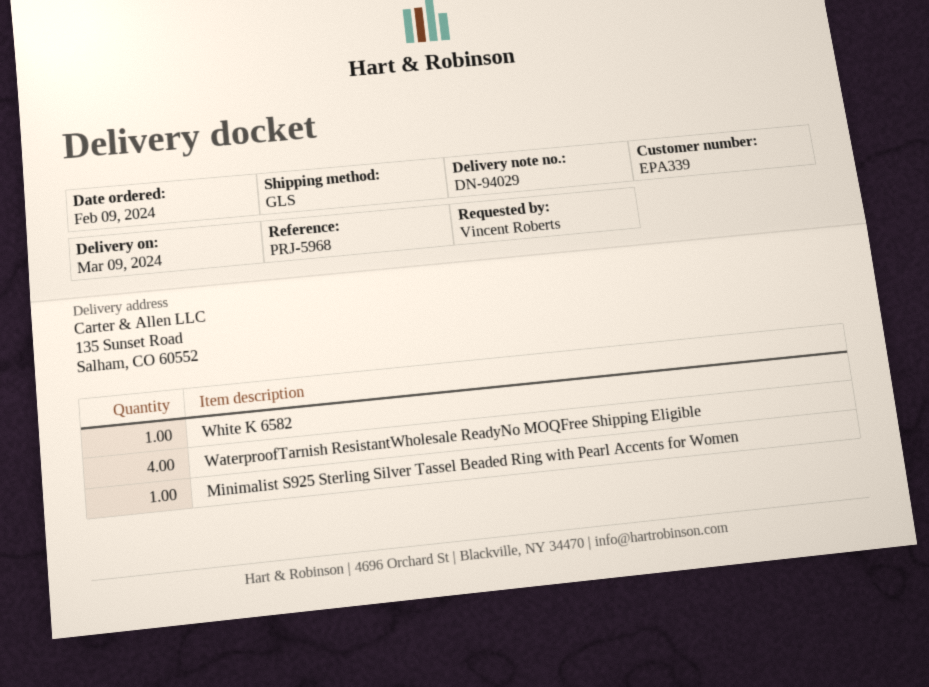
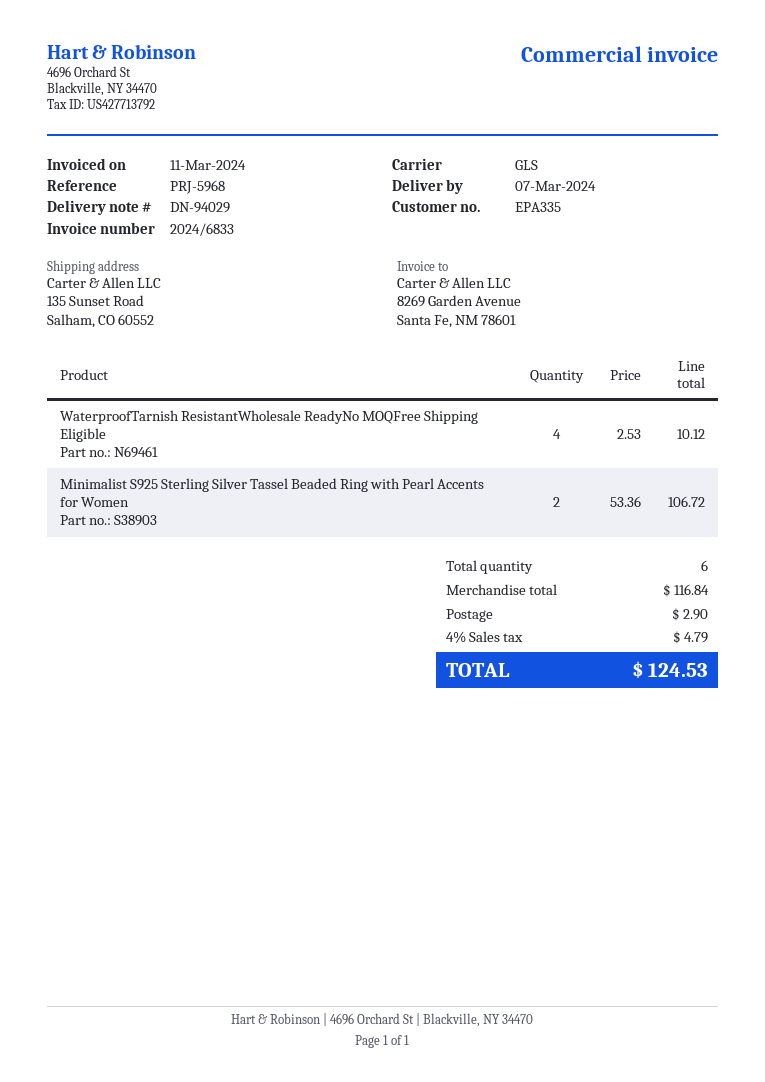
delivery date: 2024-03-09 -> 2024-03-07
customer number: EPA339 -> EPA335
White K 6582: 1 -> none
Minimalist S925 Sterling Silver Tassel Beaded Ring with Pearl Accents for Women: 1 -> 2

